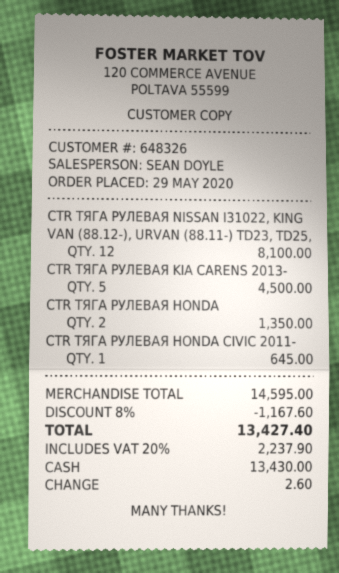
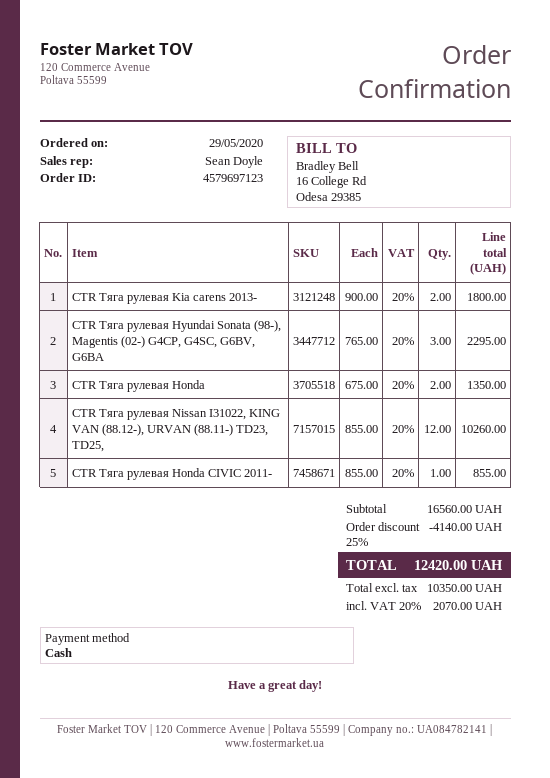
CTR ТЯГА РУЛЕВАЯ NISSAN I31022, KING VAN (88.12-), URVAN (88.11-) TD23, TD25,: 12 for 8100.00 -> 12 for 10260.00
CTR ТЯГА РУЛЕВАЯ KIA CARENS 2013-: 5 for 4500.00 -> 2 for 1800.00
CTR ТЯГА РУЛЕВАЯ HONDA CIVIC 2011-: 1 for 645.00 -> 1 for 855.00
CTR Тяга рулевая Hyundai Sonata (98-), Magentis (02-) G4CP, G4SC, G6BV, G6BA: none -> 3 for 2295.00
subtotal: 14595.00 -> 16560.00
discount: 8% = 1167.60 -> 25% = 4140.00
tax: 20% = 2237.90 -> 20% = 2070.00
total: 13427.40 -> 12420.00

